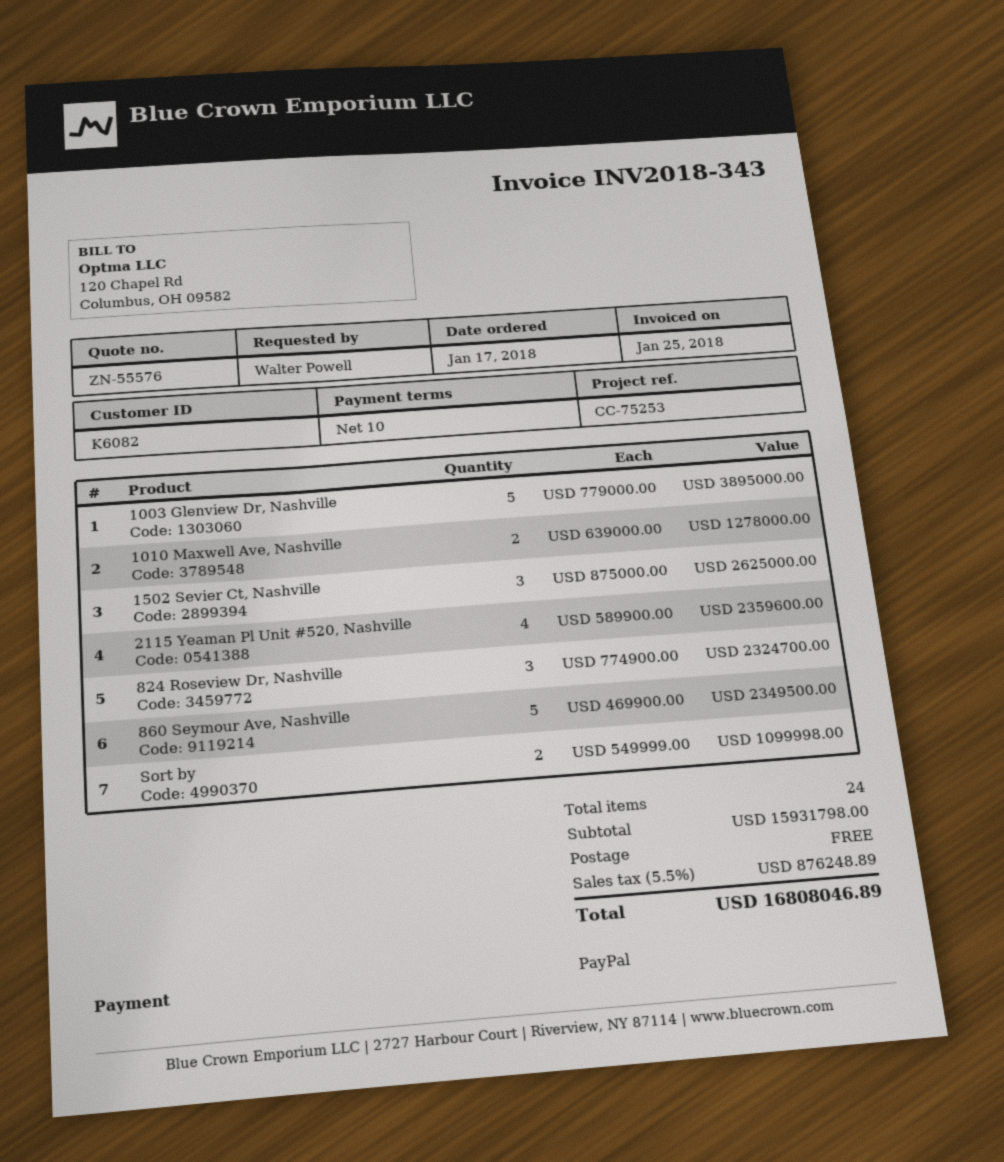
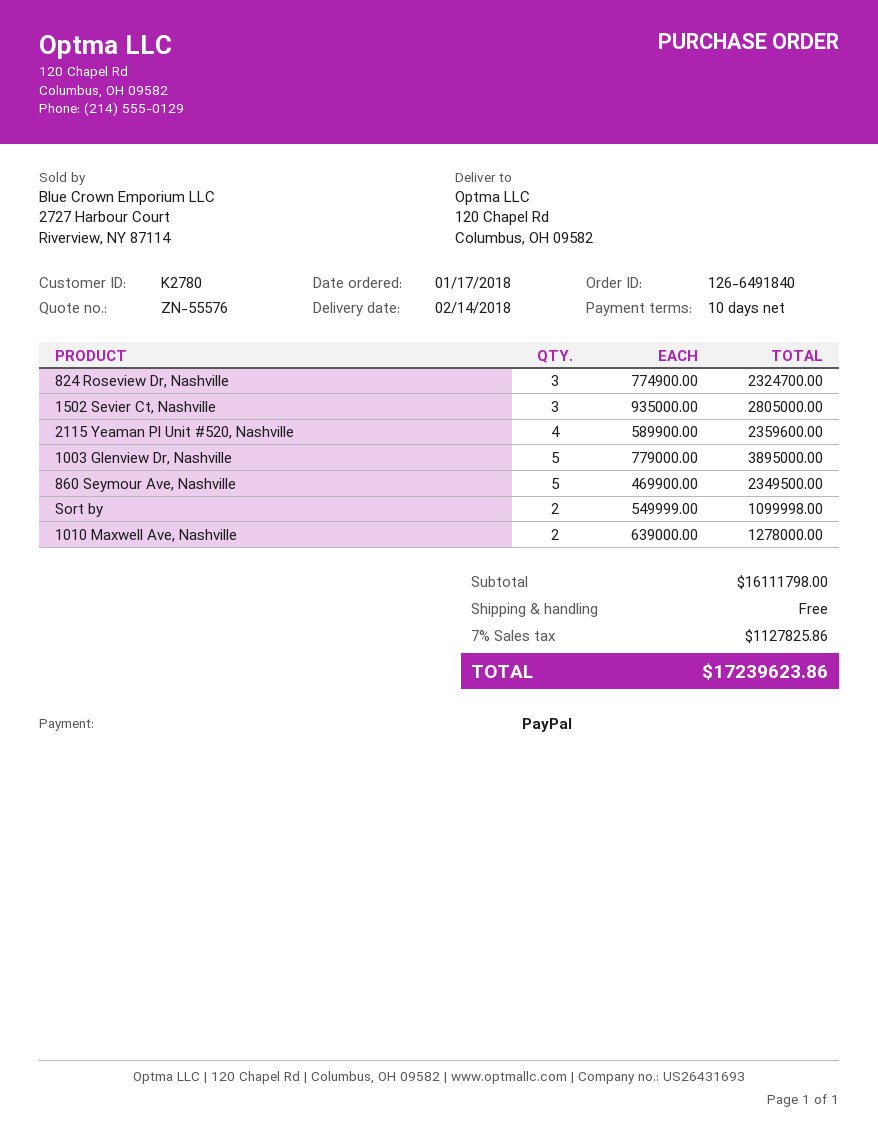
customer number: K6082 -> K2780
1502 Sevier Ct, Nashville: 3 x 875000.00 = 2625000.00 -> 3 x 935000.00 = 2805000.00
subtotal: 15931798.00 -> 16111798.00
tax: 5.5% = 876248.89 -> 7% = 1127825.86
total: 16808046.89 -> 17239623.86

